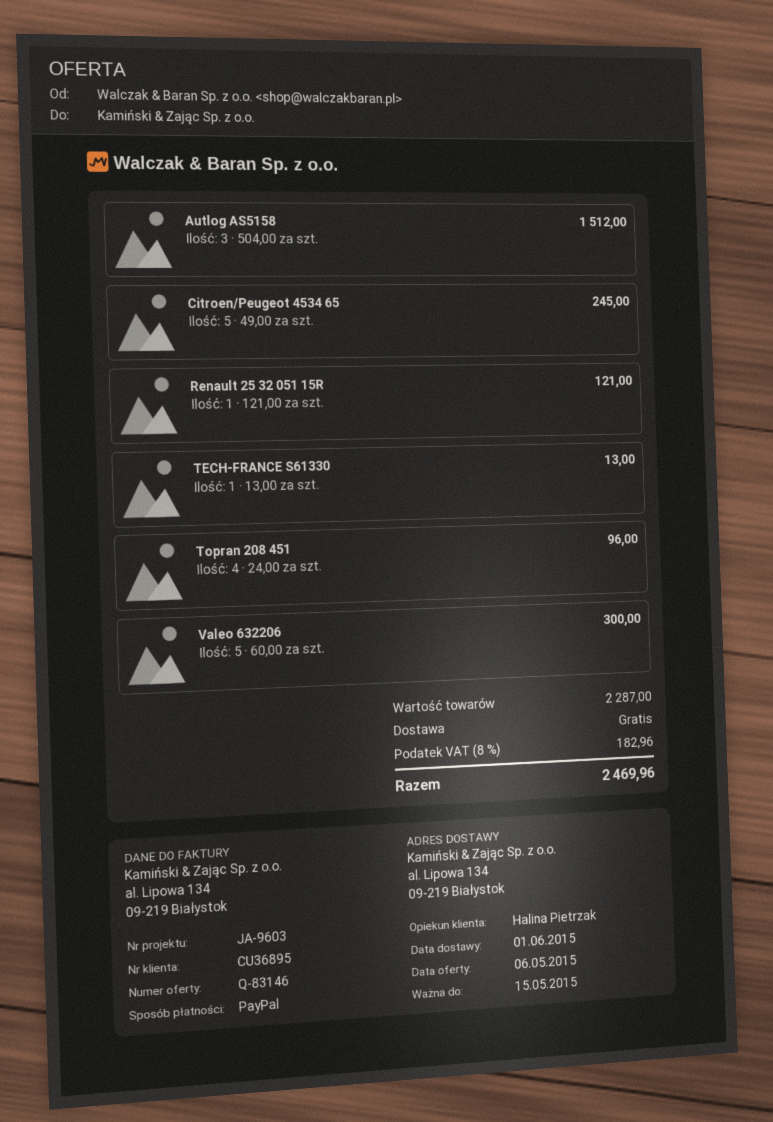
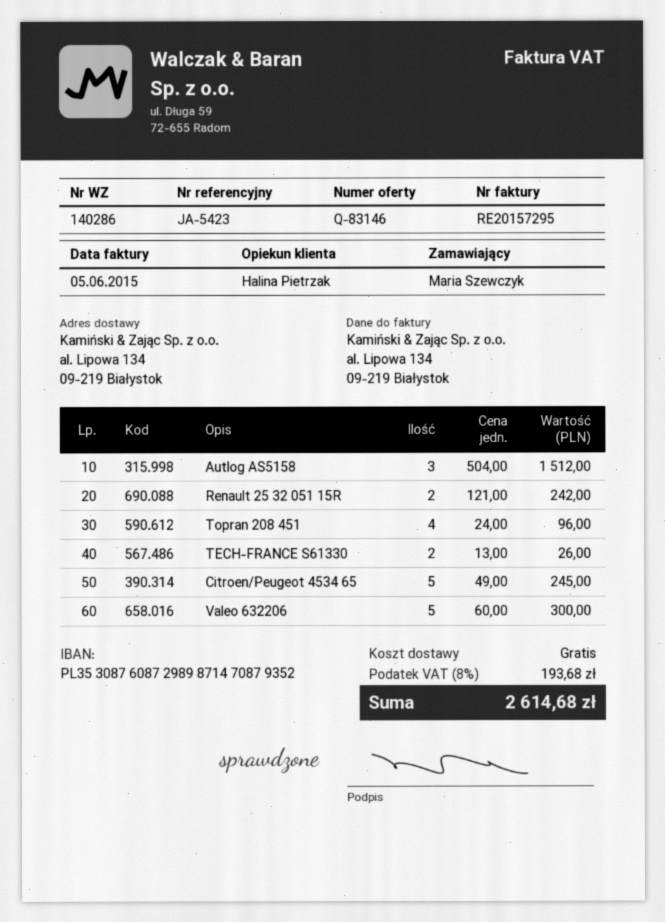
reference: JA-9603 -> JA-5423
Renault 25 32 051 15R: 1 x 121.00 = 121.00 -> 2 x 121.00 = 242.00
TECH-FRANCE S61330: 1 x 13.00 = 13.00 -> 2 x 13.00 = 26.00
tax: 8% = 182.96 -> 8% = 193.68
total: 2469.96 -> 2614.68

